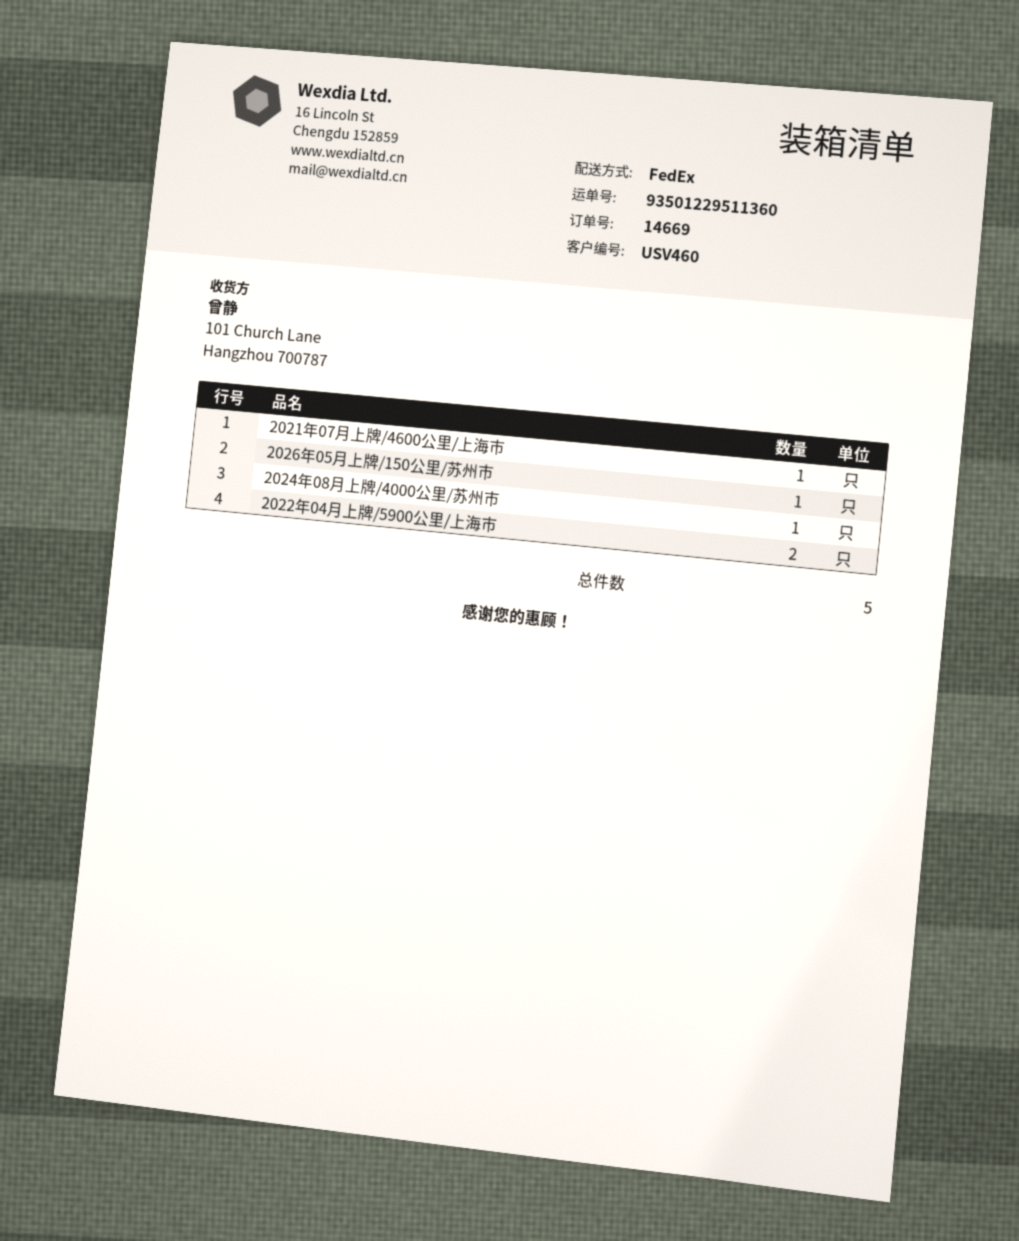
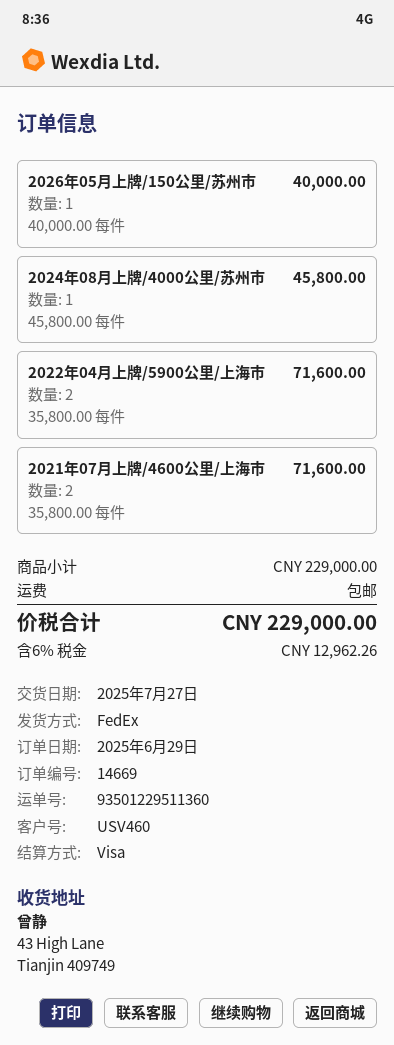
ship to: 101 Church Lane, Hangzhou 700787 -> 43 High Lane, Tianjin 409749
2021年07月上牌/4600公里/上海市: 1 -> 2

